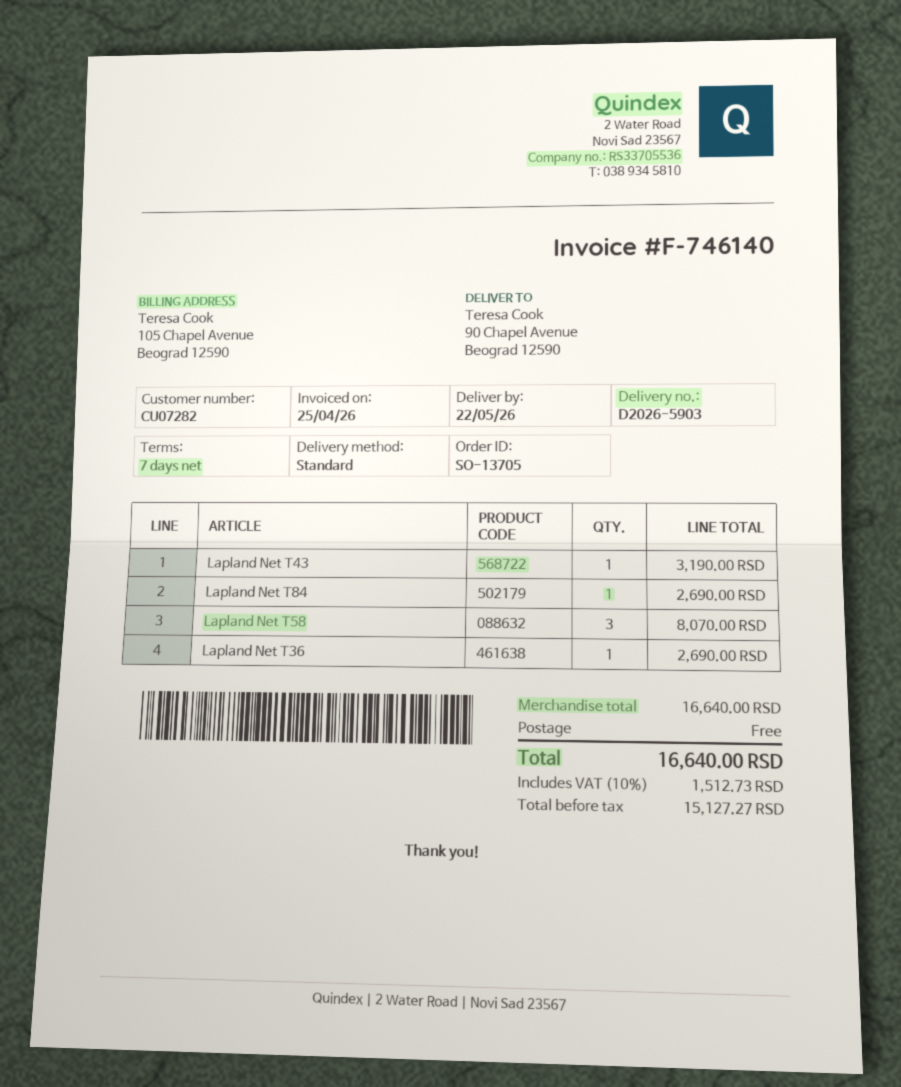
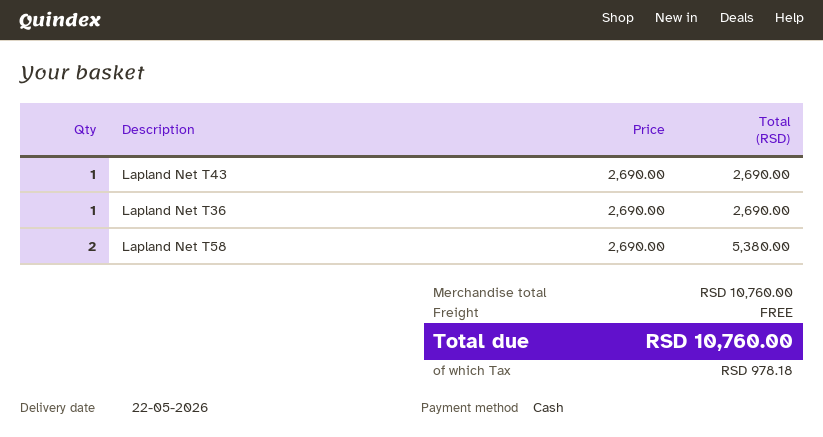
Lapland Net T43: 1 for 3190.00 -> 1 for 2690.00
Lapland Net T84: 1 for 2690.00 -> none
Lapland Net T58: 3 for 8070.00 -> 2 for 5380.00
subtotal: 16640.00 -> 10760.00
tax: 1512.73 -> 978.18
total: 16640.00 -> 10760.00

